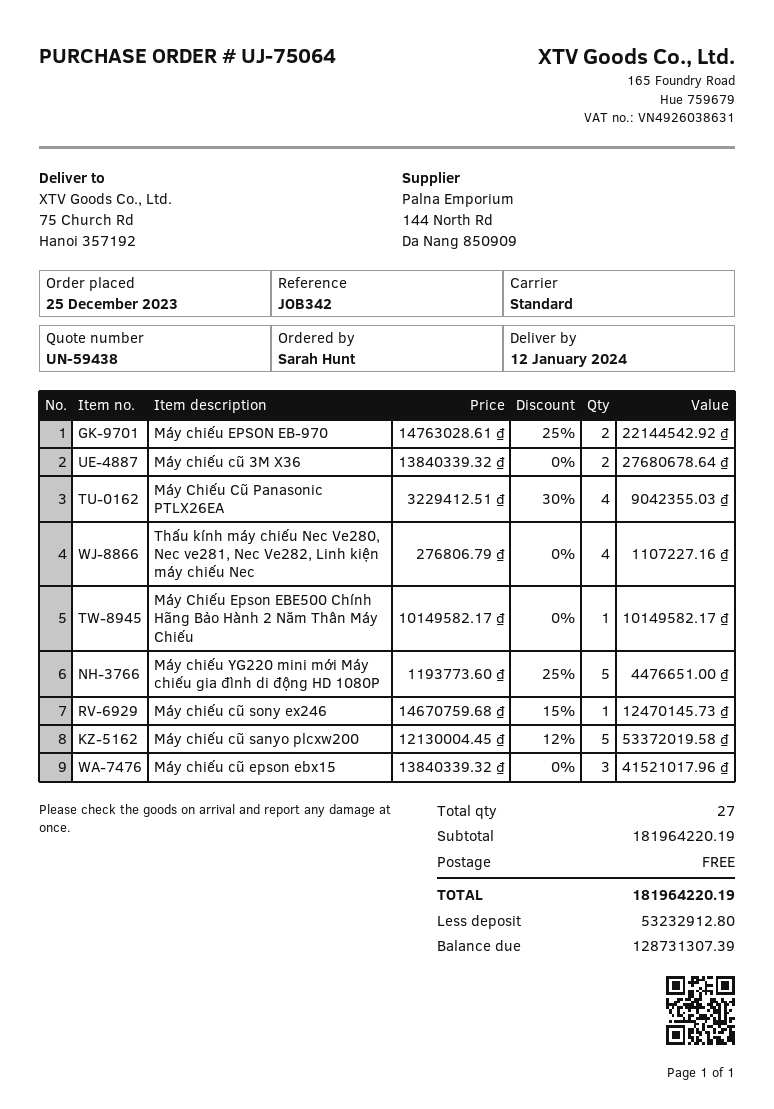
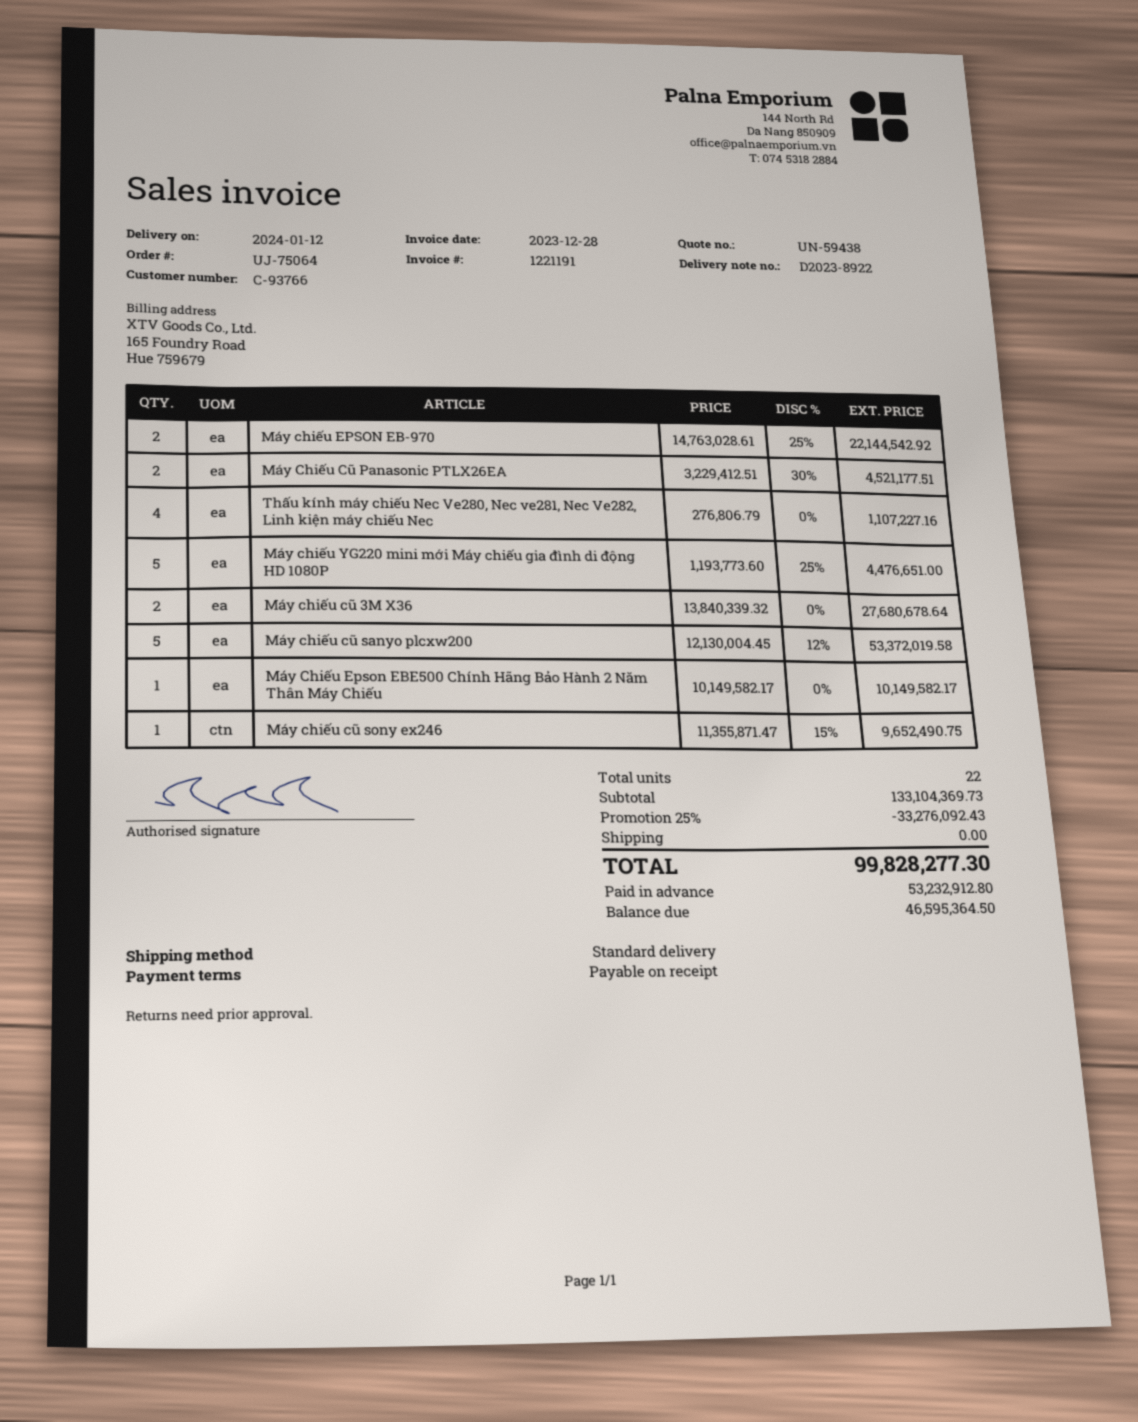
Máy Chiếu Cũ Panasonic PTLX26EA: 4 x 3229412.51 - 30% = 9042355.03 -> 2 x 3229412.51 - 30% = 4521177.51
Máy chiếu cũ sony ex246: 1 x 14670759.68 - 15% = 12470145.73 -> 1 x 11355871.47 - 15% = 9652490.75
Máy chiếu cũ epson ebx15: 3 x 13840339.32 = 41521017.96 -> none
total quantity: 27 -> 22
subtotal: 181964220.19 -> 133104369.73
discount: none -> 25% = 33276092.43
total: 181964220.19 -> 99828277.30
balance: 128731307.39 -> 46595364.50

